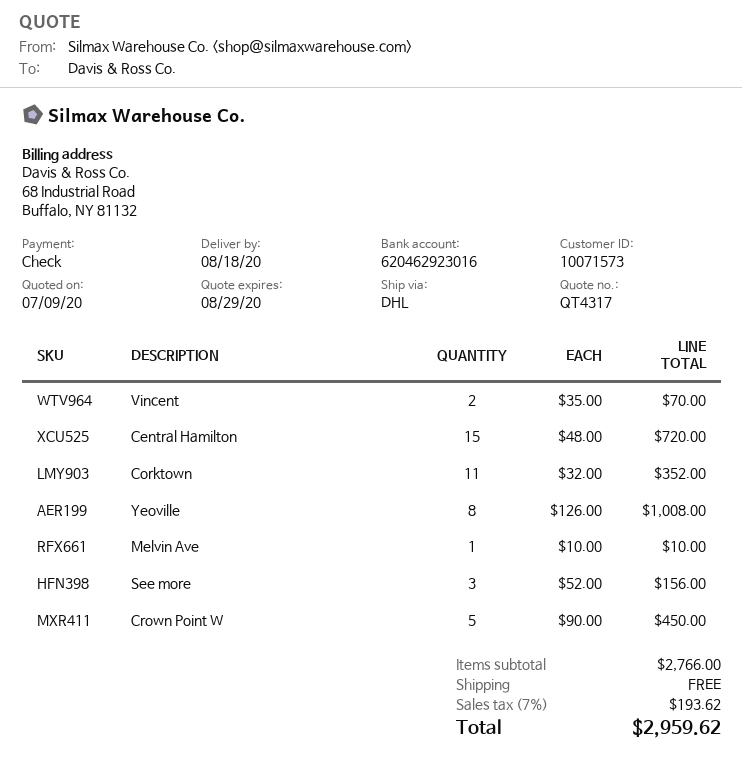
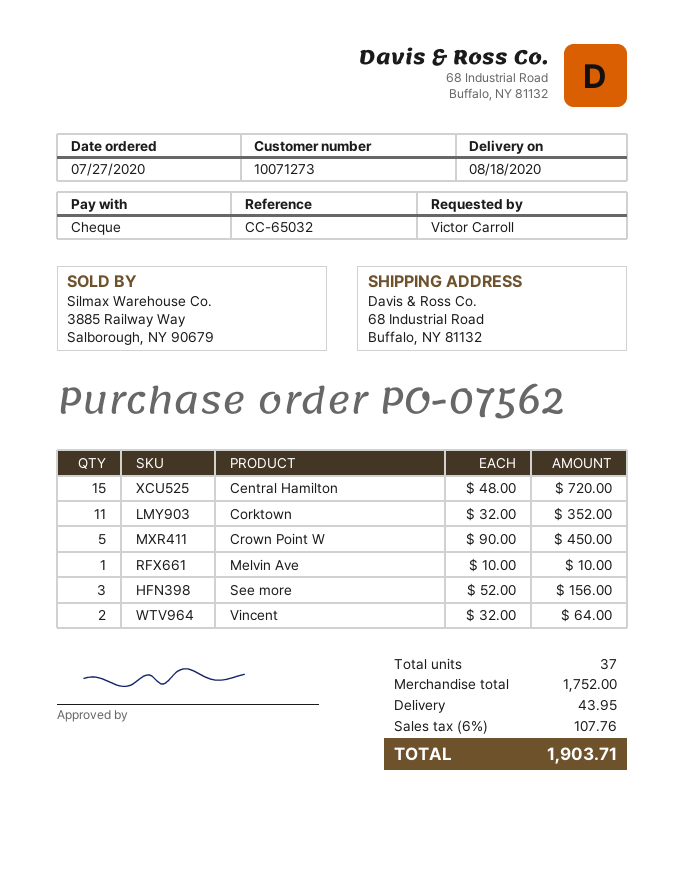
customer number: 10071573 -> 10071273
Vincent: 2 x 35.00 = 70.00 -> 2 x 32.00 = 64.00
Yeoville: 8 x 126.00 = 1008.00 -> none
subtotal: 2766.00 -> 1752.00
shipping: 0.00 -> 43.95
tax: 7% = 193.62 -> 6% = 107.76
total: 2959.62 -> 1903.71

